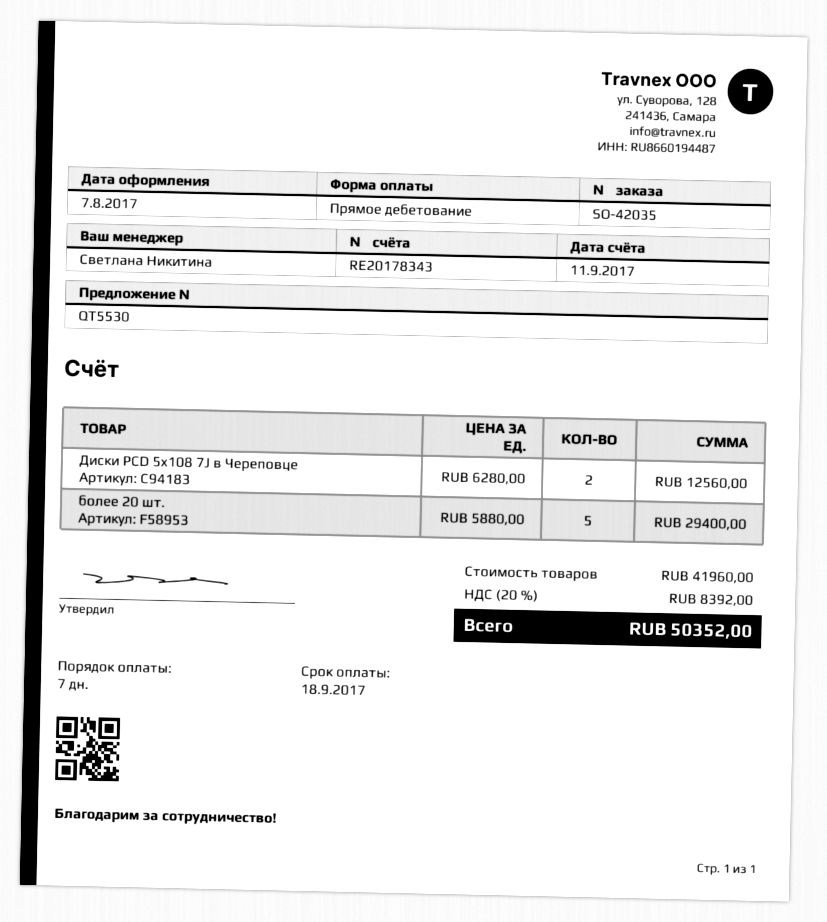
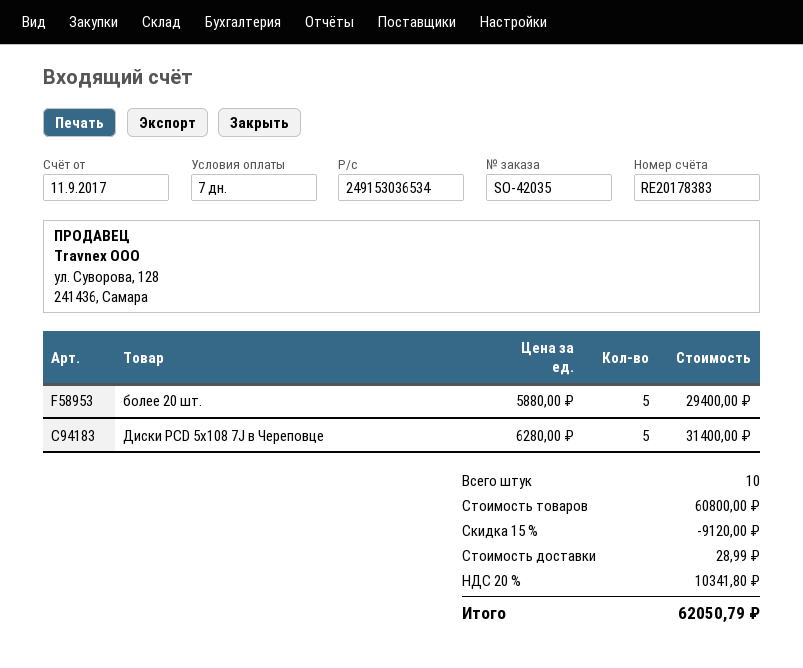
invoice number: RE20178343 -> RE20178383
Диски PCD 5x108 7J в Череповце: 2 x 6280.00 = 12560.00 -> 5 x 6280.00 = 31400.00
subtotal: 41960.00 -> 60800.00
discount: none -> 15% = 9120.00
shipping: none -> 28.99
tax: 20% = 8392.00 -> 20% = 10341.80
total: 50352.00 -> 62050.79

